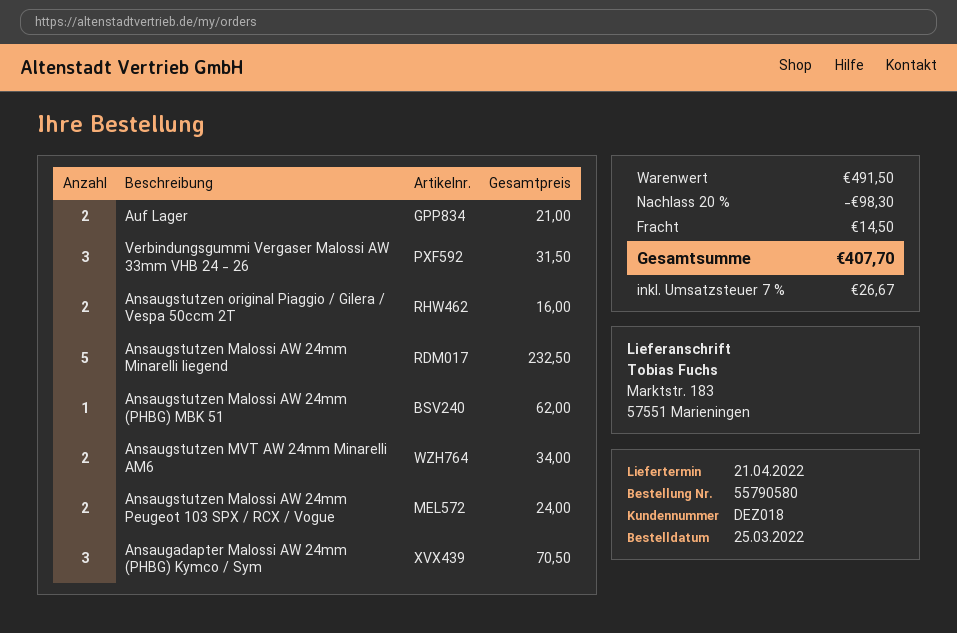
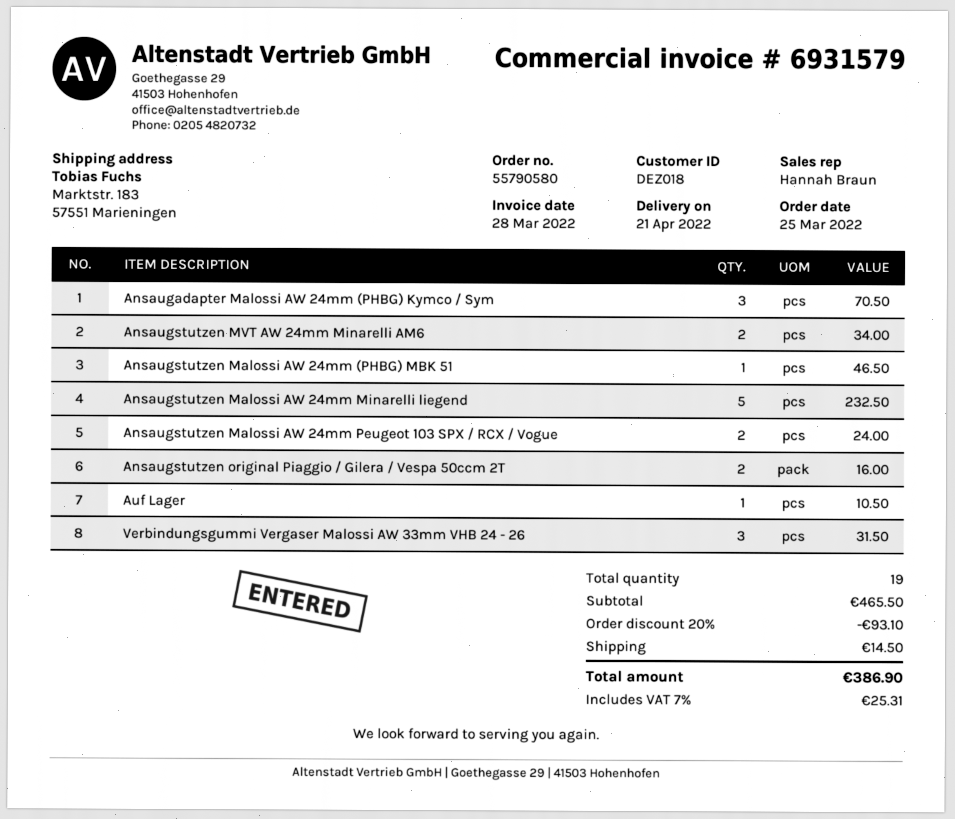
Auf Lager: 2 for 21.00 -> 1 for 10.50
Ansaugstutzen Malossi AW 24mm (PHBG) MBK 51: 1 for 62.00 -> 1 for 46.50
subtotal: 491.50 -> 465.50
discount: 20% = 98.30 -> 20% = 93.10
tax: 7% = 26.67 -> 7% = 25.31
total: 407.70 -> 386.90

